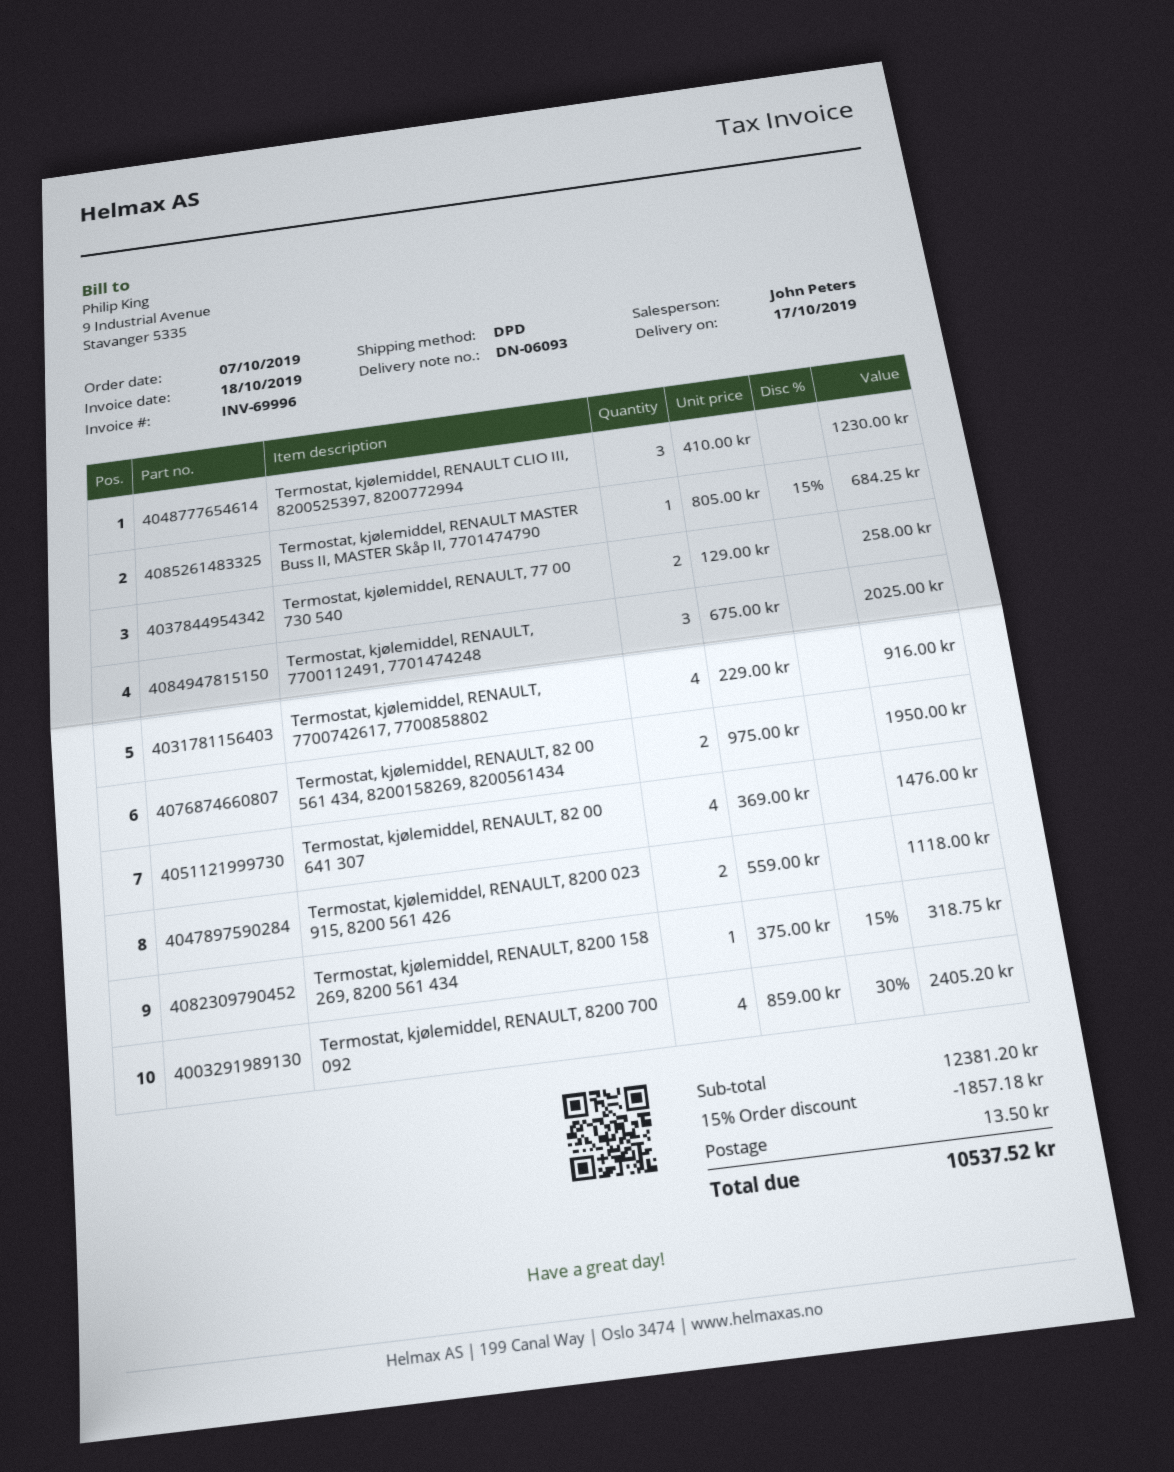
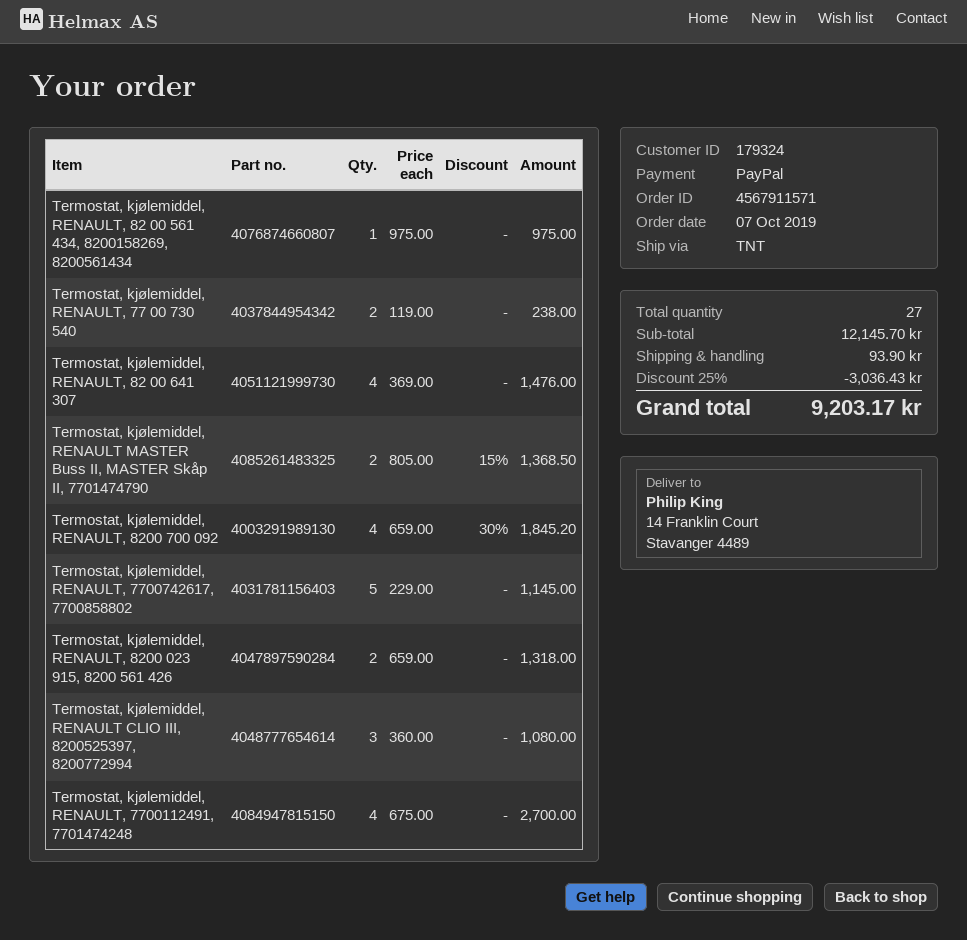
shipping method: DPD -> TNT
Termostat, kjølemiddel, RENAULT CLIO III, 8200525397, 8200772994: 3 x 410.00 = 1230.00 -> 3 x 360.00 = 1080.00
Termostat, kjølemiddel, RENAULT MASTER Buss II, MASTER Skåp II, 7701474790: 1 x 805.00 - 15% = 684.25 -> 2 x 805.00 - 15% = 1368.50
Termostat, kjølemiddel, RENAULT, 77 00 730 540: 2 x 129.00 = 258.00 -> 2 x 119.00 = 238.00
Termostat, kjølemiddel, RENAULT, 7700112491, 7701474248: 3 x 675.00 = 2025.00 -> 4 x 675.00 = 2700.00
Termostat, kjølemiddel, RENAULT, 7700742617, 7700858802: 4 x 229.00 = 916.00 -> 5 x 229.00 = 1145.00
Termostat, kjølemiddel, RENAULT, 82 00 561 434, 8200158269, 8200561434: 2 x 975.00 = 1950.00 -> 1 x 975.00 = 975.00
Termostat, kjølemiddel, RENAULT, 8200 023 915, 8200 561 426: 2 x 559.00 = 1118.00 -> 2 x 659.00 = 1318.00
Termostat, kjølemiddel, RENAULT, 8200 158 269, 8200 561 434: 1 x 375.00 - 15% = 318.75 -> none
Termostat, kjølemiddel, RENAULT, 8200 700 092: 4 x 859.00 - 30% = 2405.20 -> 4 x 659.00 - 30% = 1845.20
subtotal: 12381.20 -> 12145.70
discount: 15% = 1857.18 -> 25% = 3036.43
shipping: 13.50 -> 93.90
total: 10537.52 -> 9203.17

